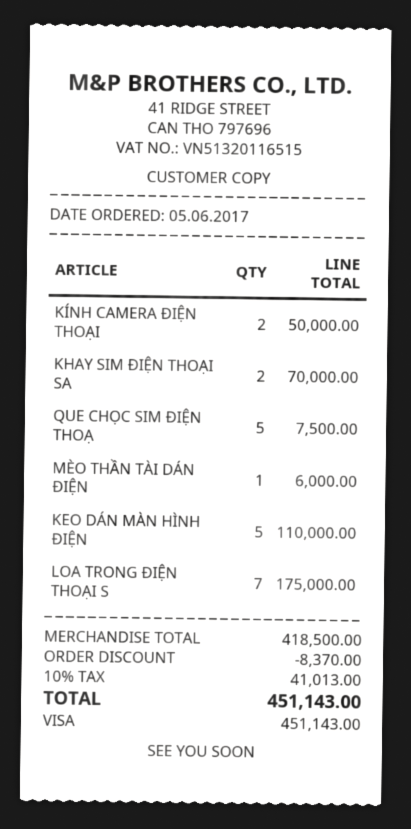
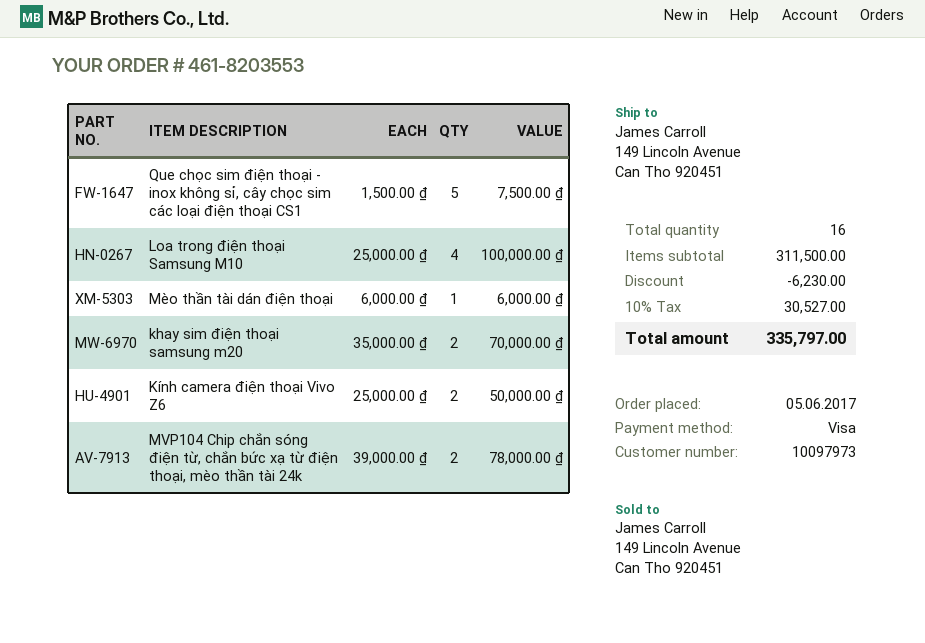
KEO DÁN MÀN HÌNH ĐIỆN: 5 for 110000.00 -> none
LOA TRONG ĐIỆN THOẠI S: 7 for 175000.00 -> 4 for 100000.00
MVP104 Chip chắn sóng điện từ, chắn bức xạ từ điện thoại, mèo thần tài 24k: none -> 2 for 78000.00
subtotal: 418500.00 -> 311500.00
discount: 8370.00 -> 6230.00
tax: 10% = 41013.00 -> 10% = 30527.00
total: 451143.00 -> 335797.00

